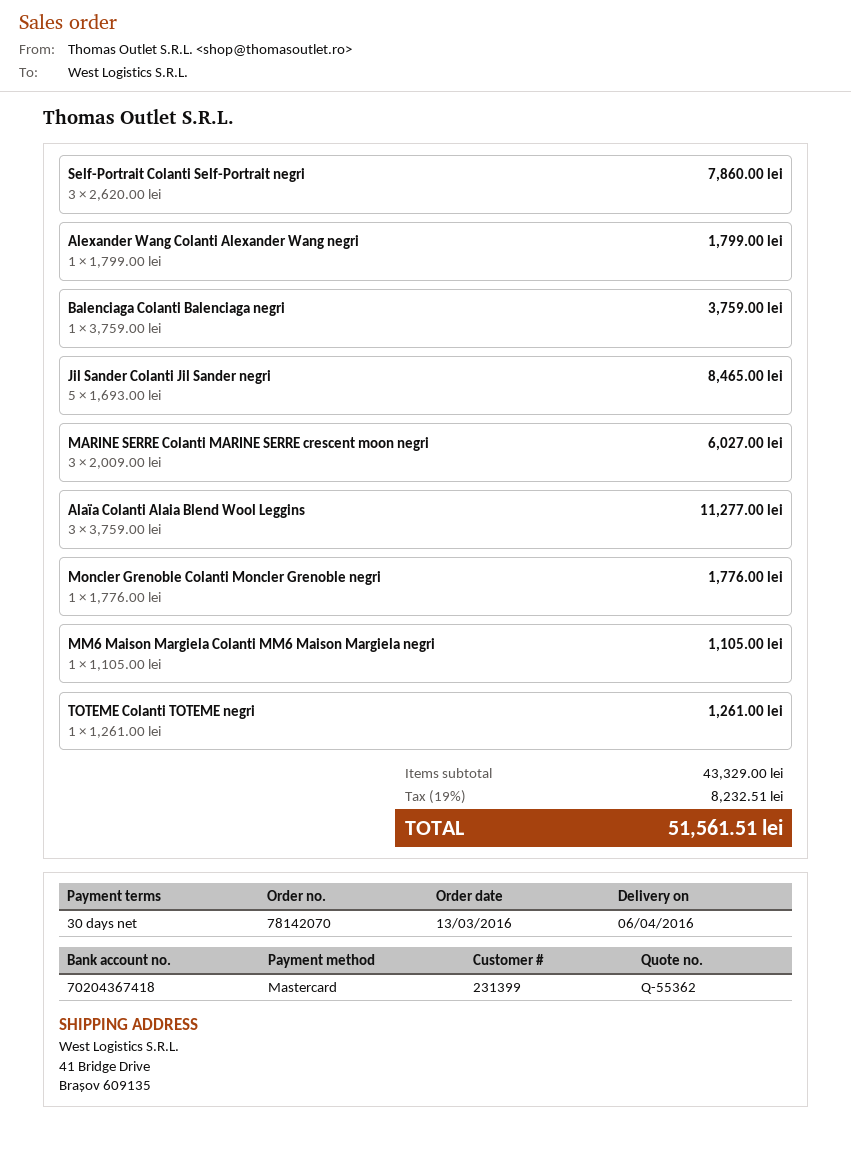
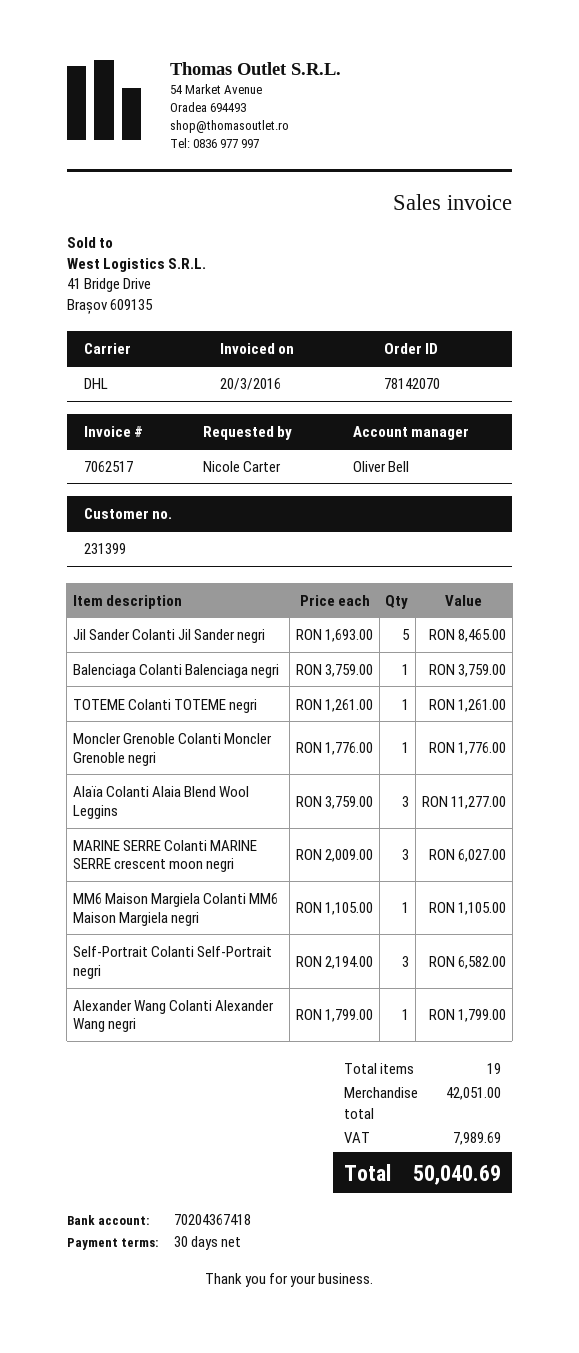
Self-Portrait Colanti Self-Portrait negri: 3 x 2620.00 = 7860.00 -> 3 x 2194.00 = 6582.00
subtotal: 43329.00 -> 42051.00
tax: 8232.51 -> 7989.69
total: 51561.51 -> 50040.69

